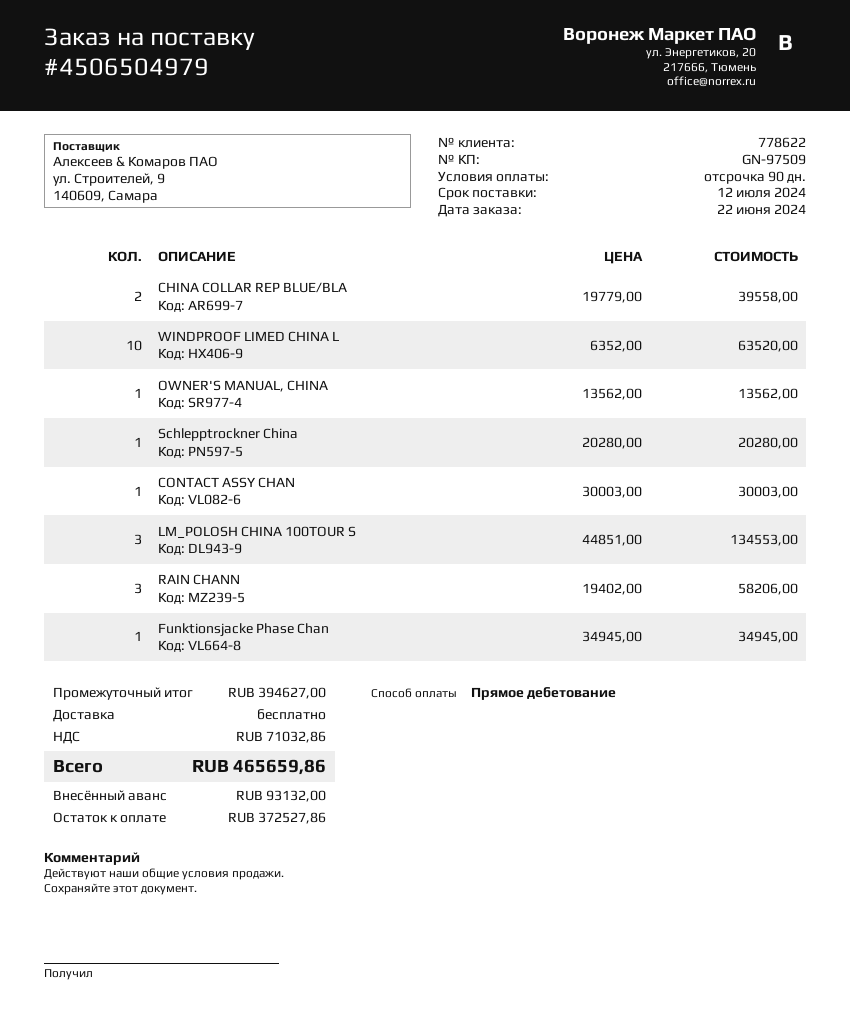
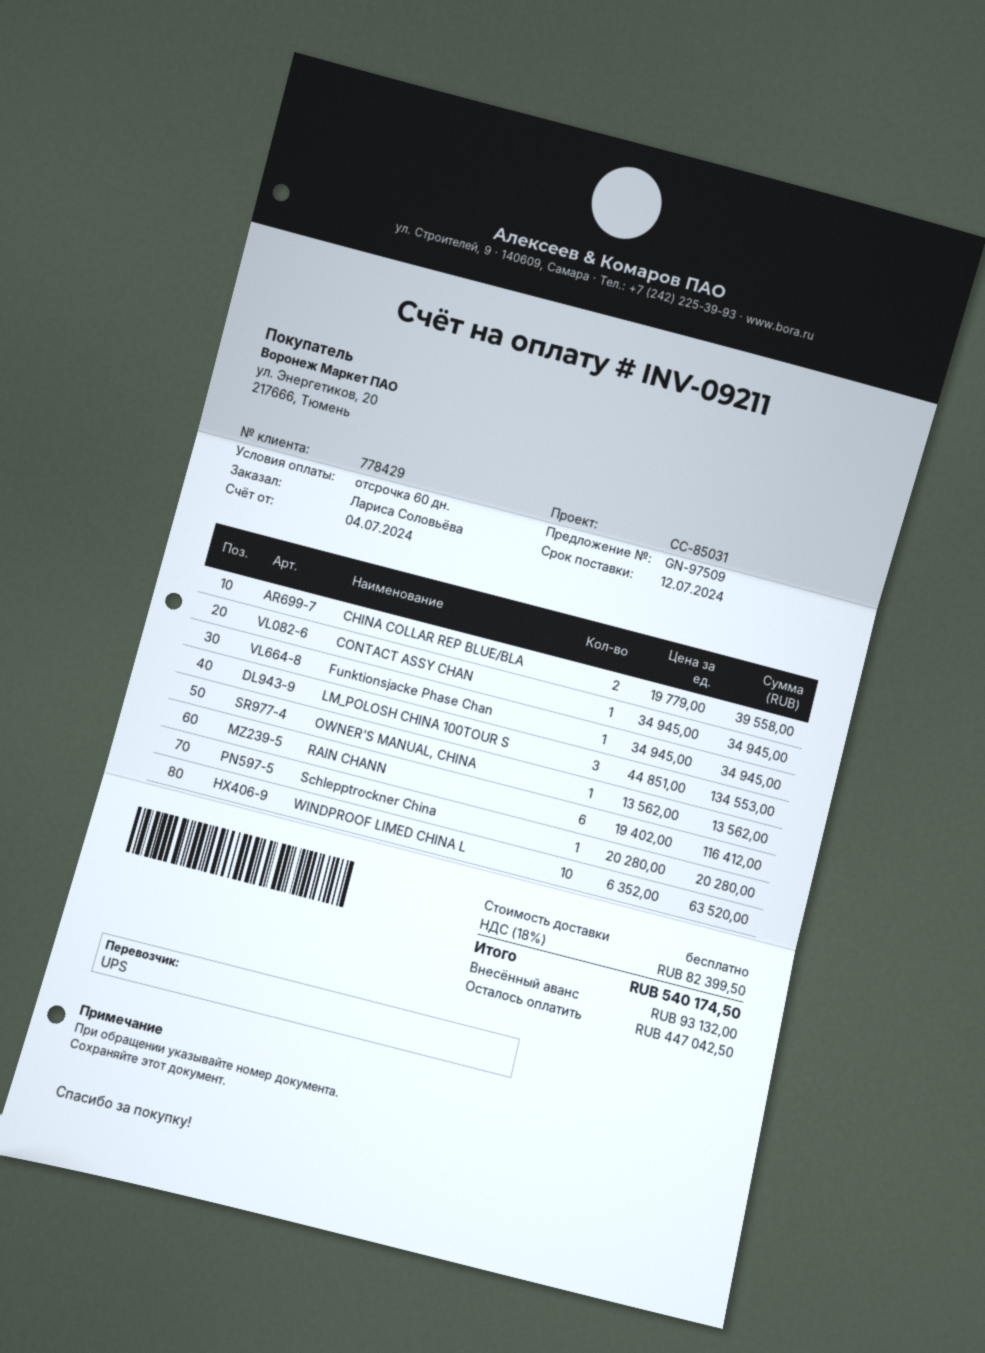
payment terms: 90 days -> 60 days
customer number: 778622 -> 778429
CONTACT ASSY CHAN: 1 x 30003.00 = 30003.00 -> 1 x 34945.00 = 34945.00
RAIN CHANN: 3 x 19402.00 = 58206.00 -> 6 x 19402.00 = 116412.00
tax: 71032.86 -> 82399.50
total: 465659.86 -> 540174.50
balance: 372527.86 -> 447042.50

